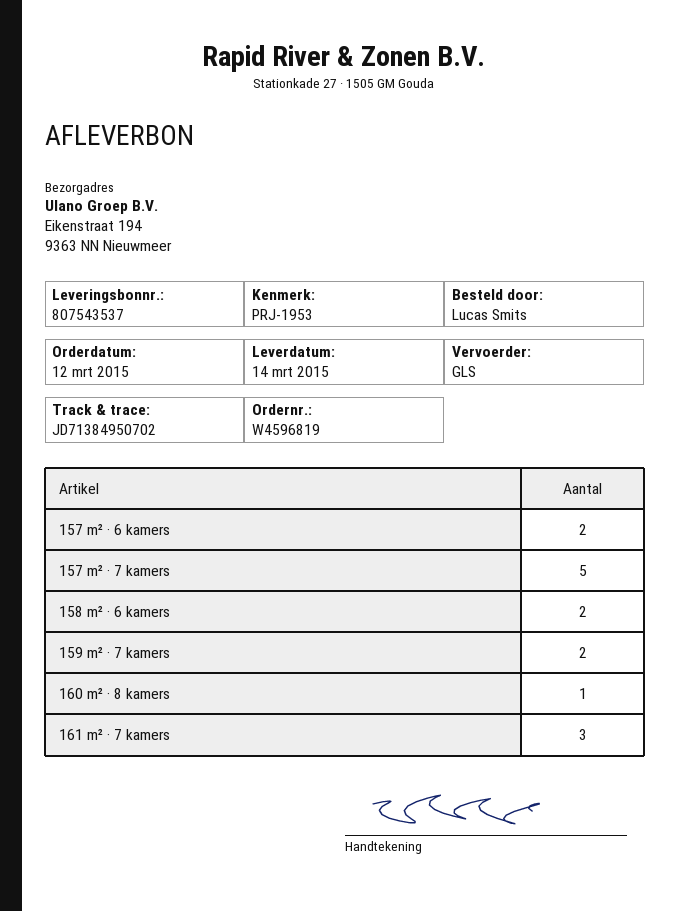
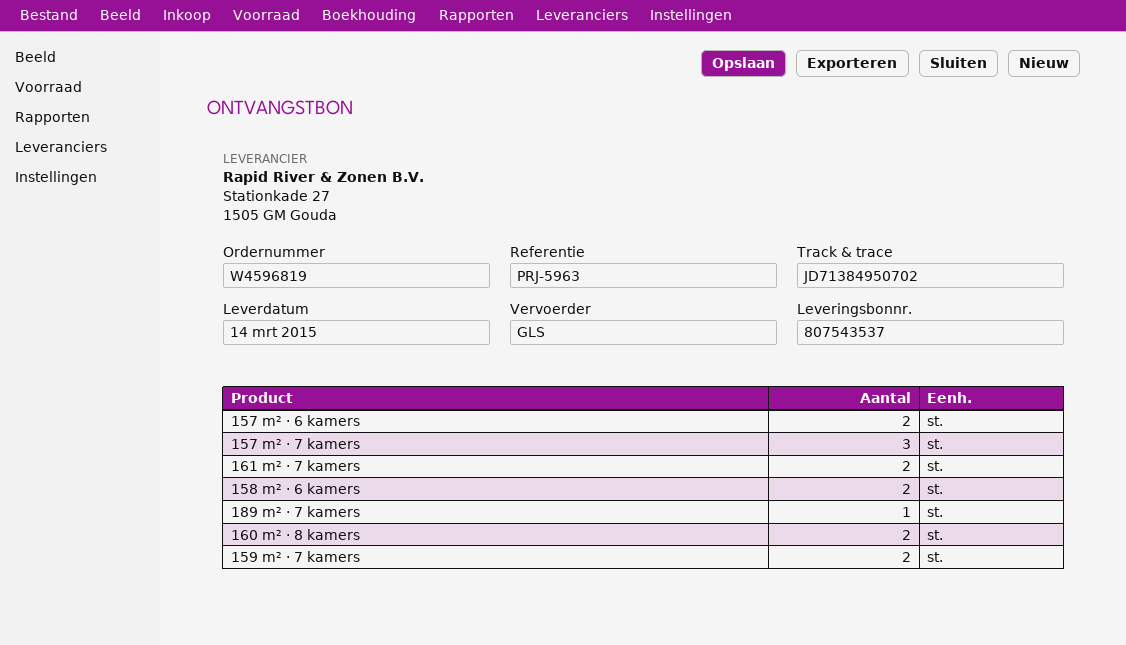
reference: PRJ-1953 -> PRJ-5963
157 m² · 7 kamers: 5 -> 3
160 m² · 8 kamers: 1 -> 2
161 m² · 7 kamers: 3 -> 2
189 m² · 7 kamers: none -> 1

